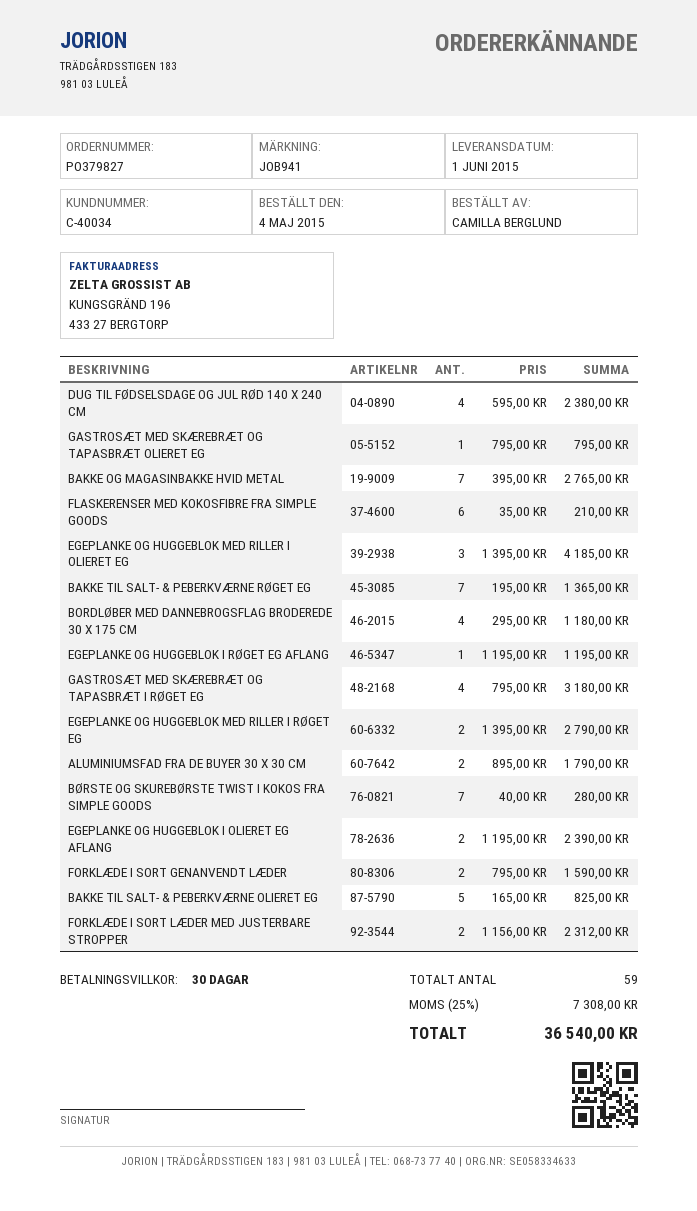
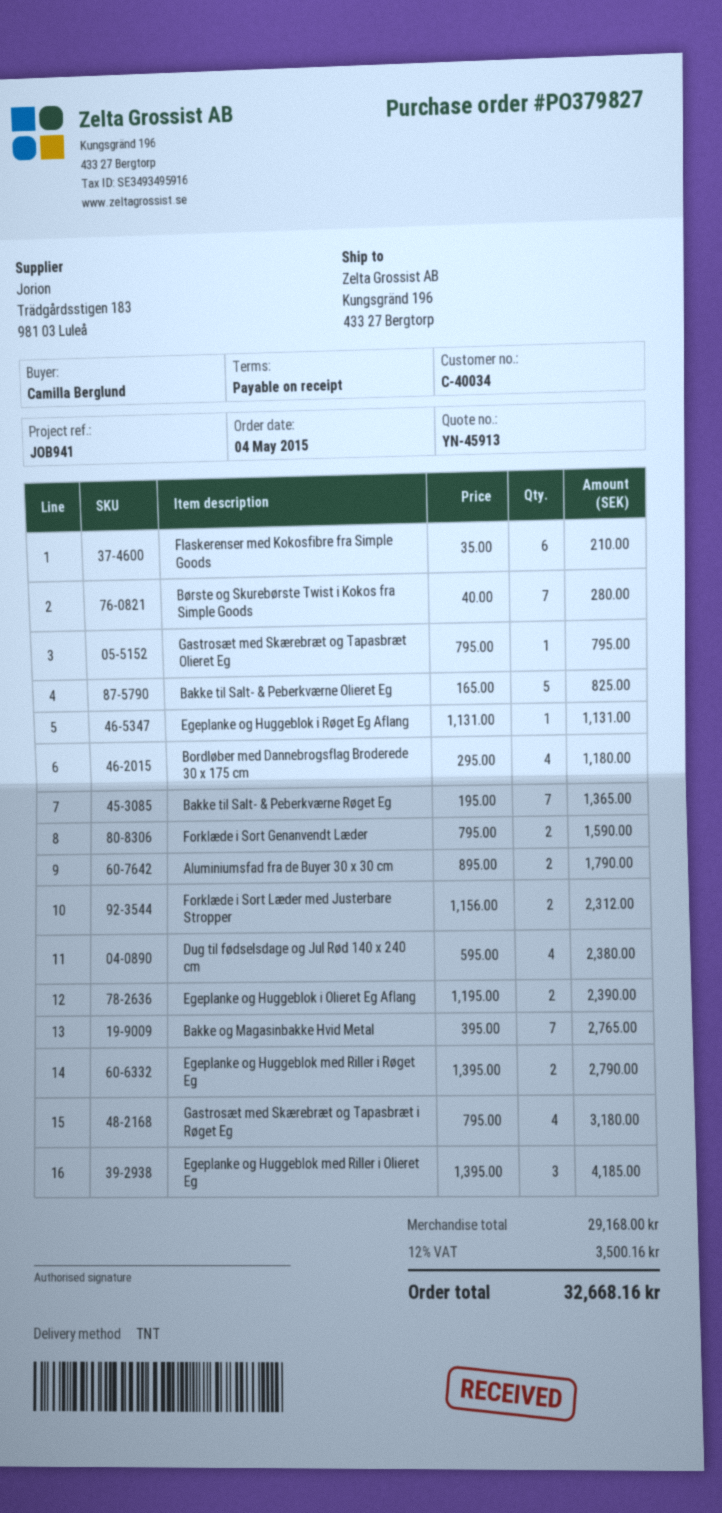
payment terms: 30 days -> on receipt
EGEPLANKE OG HUGGEBLOK I RØGET EG AFLANG: 1 x 1195.00 = 1195.00 -> 1 x 1131.00 = 1131.00
tax: 25% = 7308.00 -> 12% = 3500.16
total: 36540.00 -> 32668.16

